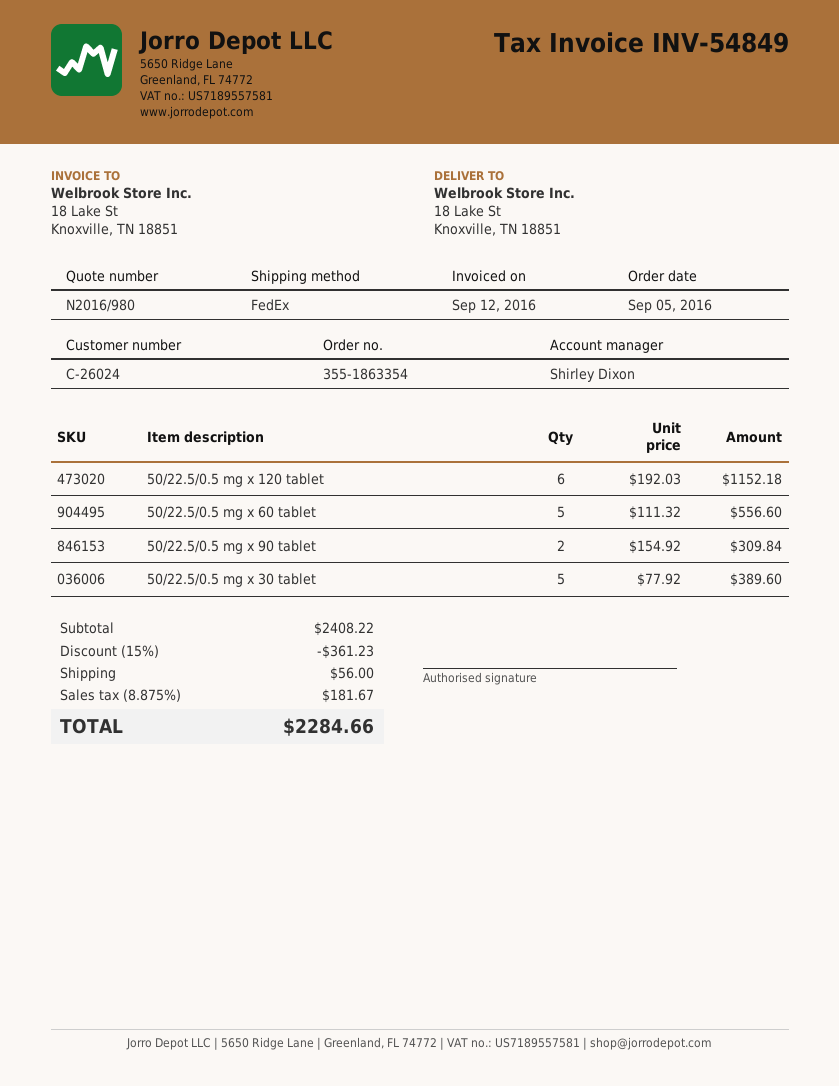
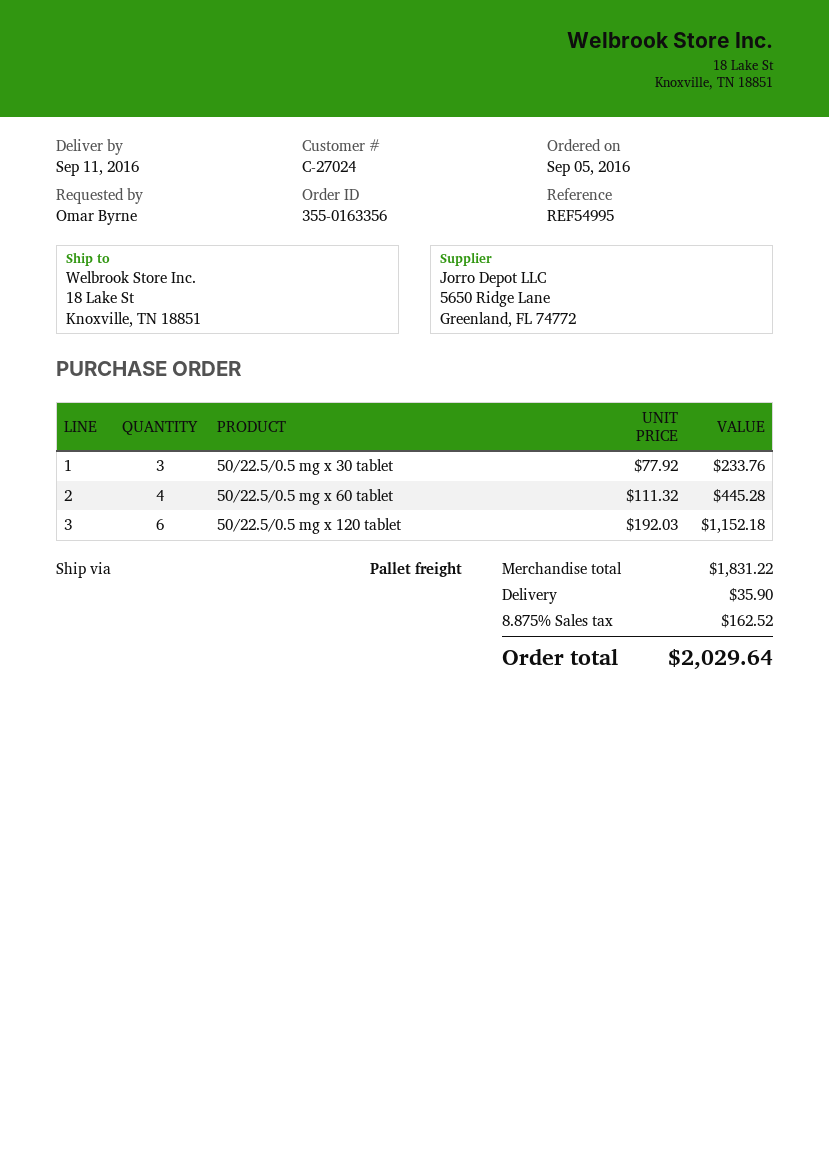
order number: 355-1863354 -> 355-0163356
customer number: C-26024 -> C-27024
shipping method: FedEx -> pallet freight
50/22.5/0.5 mg x 60 tablet: 5 x 111.32 = 556.60 -> 4 x 111.32 = 445.28
50/22.5/0.5 mg x 90 tablet: 2 x 154.92 = 309.84 -> none
50/22.5/0.5 mg x 30 tablet: 5 x 77.92 = 389.60 -> 3 x 77.92 = 233.76
subtotal: 2408.22 -> 1831.22
discount: 15% = 361.23 -> none
shipping: 56.00 -> 35.90
tax: 8.875% = 181.67 -> 8.875% = 162.52
total: 2284.66 -> 2029.64

